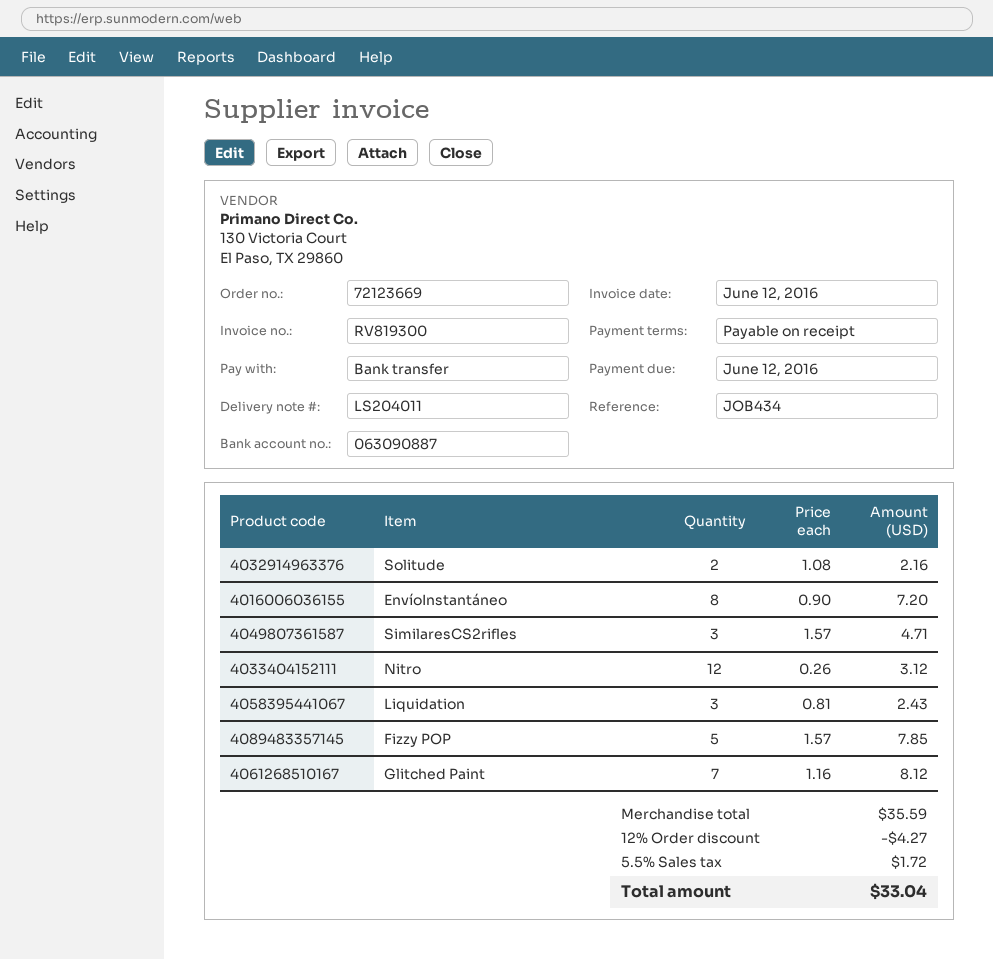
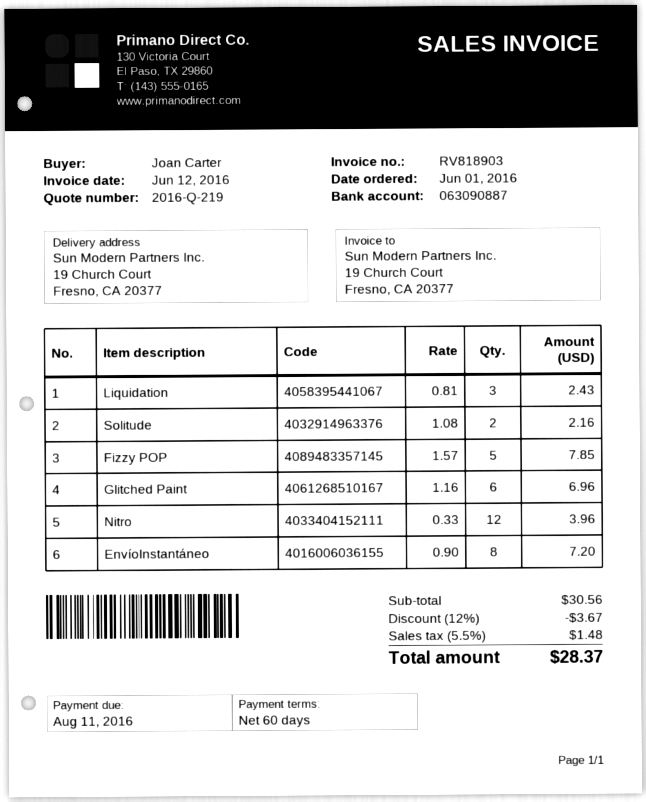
invoice number: RV819300 -> RV818903
payment terms: on receipt -> 60 days
due date: 2016-06-12 -> 2016-08-11
SimilaresCS2rifles: 3 x 1.57 = 4.71 -> none
Nitro: 12 x 0.26 = 3.12 -> 12 x 0.33 = 3.96
Glitched Paint: 7 x 1.16 = 8.12 -> 6 x 1.16 = 6.96
subtotal: 35.59 -> 30.56
discount: 12% = 4.27 -> 12% = 3.67
tax: 5.5% = 1.72 -> 5.5% = 1.48
total: 33.04 -> 28.37

